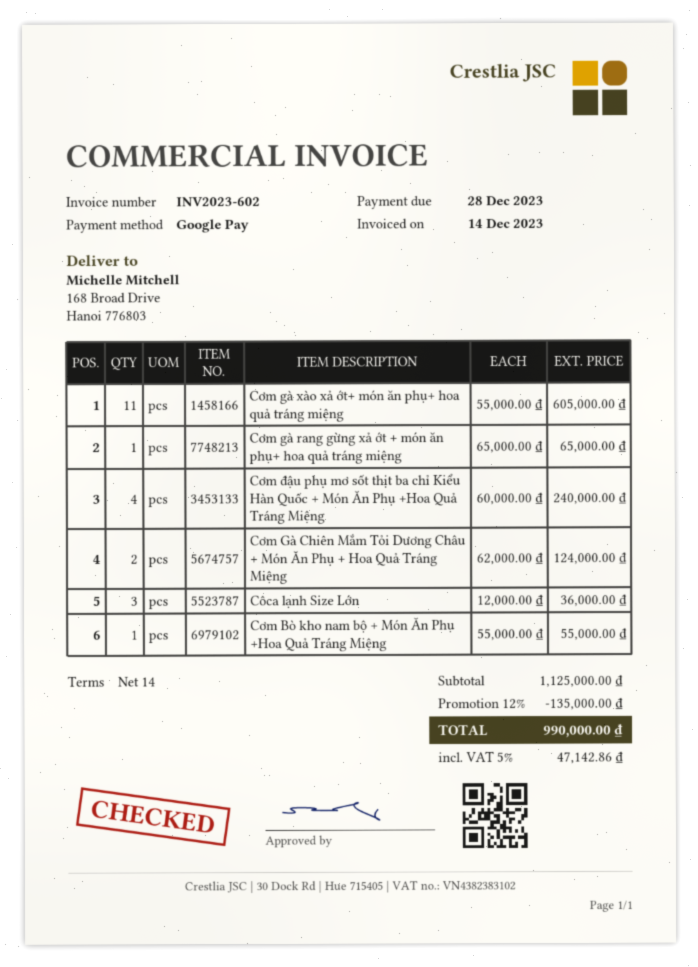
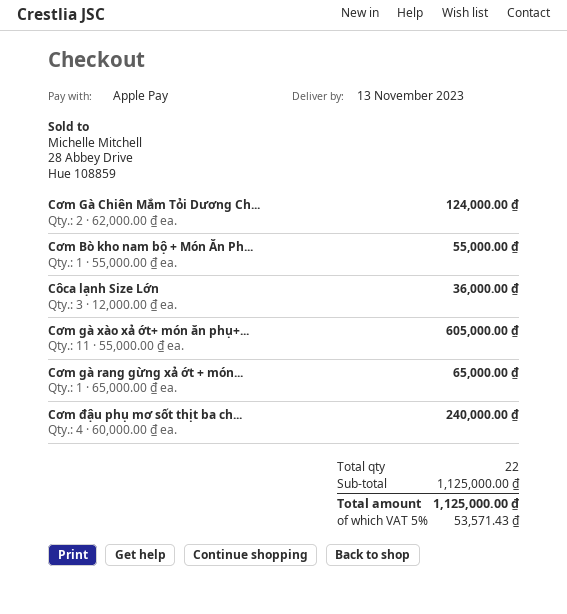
payment method: Google Pay -> Apple Pay
discount: 12% = 135000.00 -> none
tax: 5% = 47142.86 -> 5% = 53571.43
total: 990000.00 -> 1125000.00

